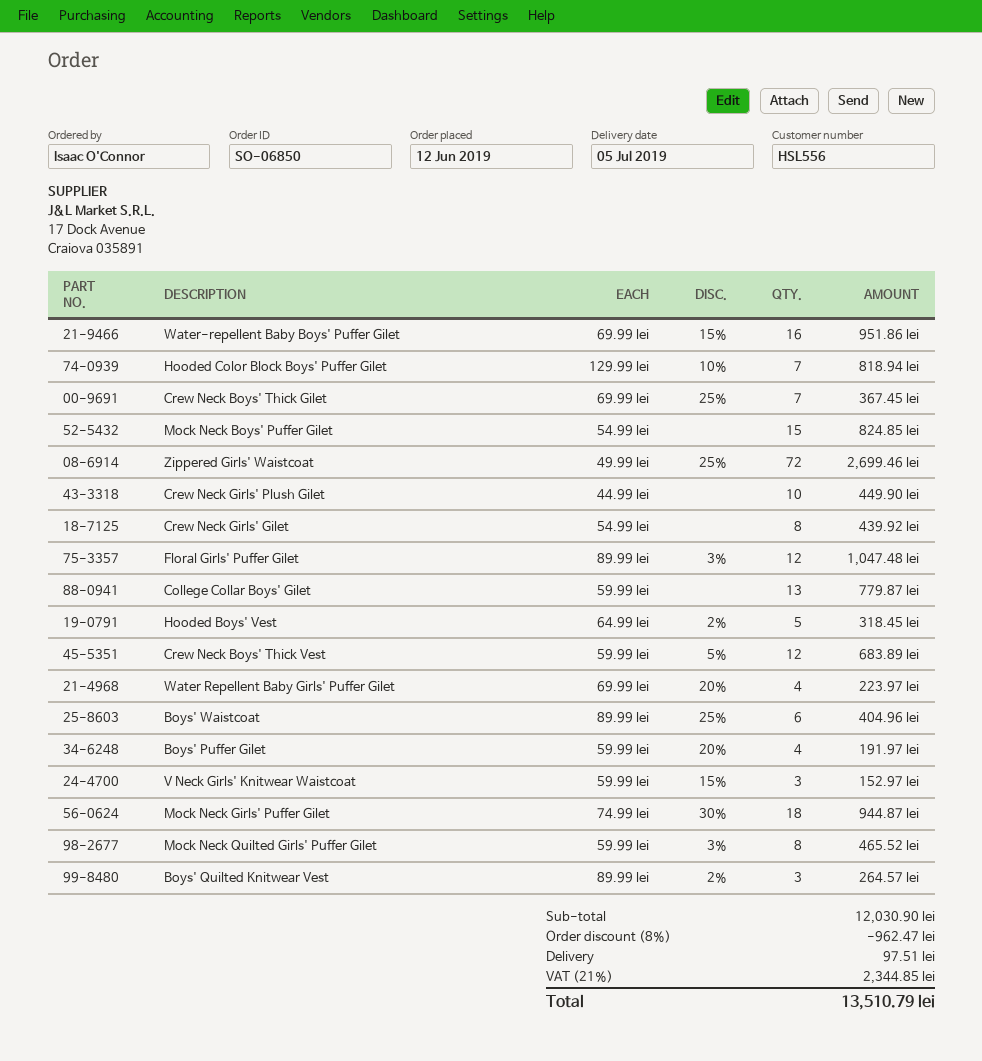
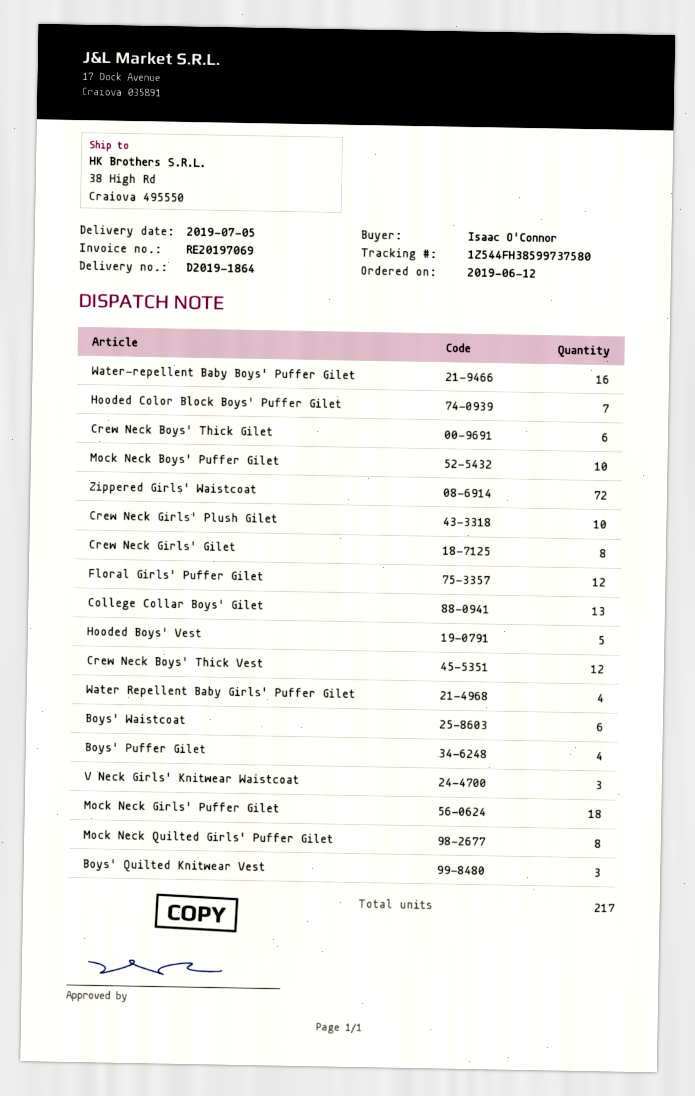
Crew Neck Boys' Thick Gilet: 7 -> 6
Mock Neck Boys' Puffer Gilet: 15 -> 10

